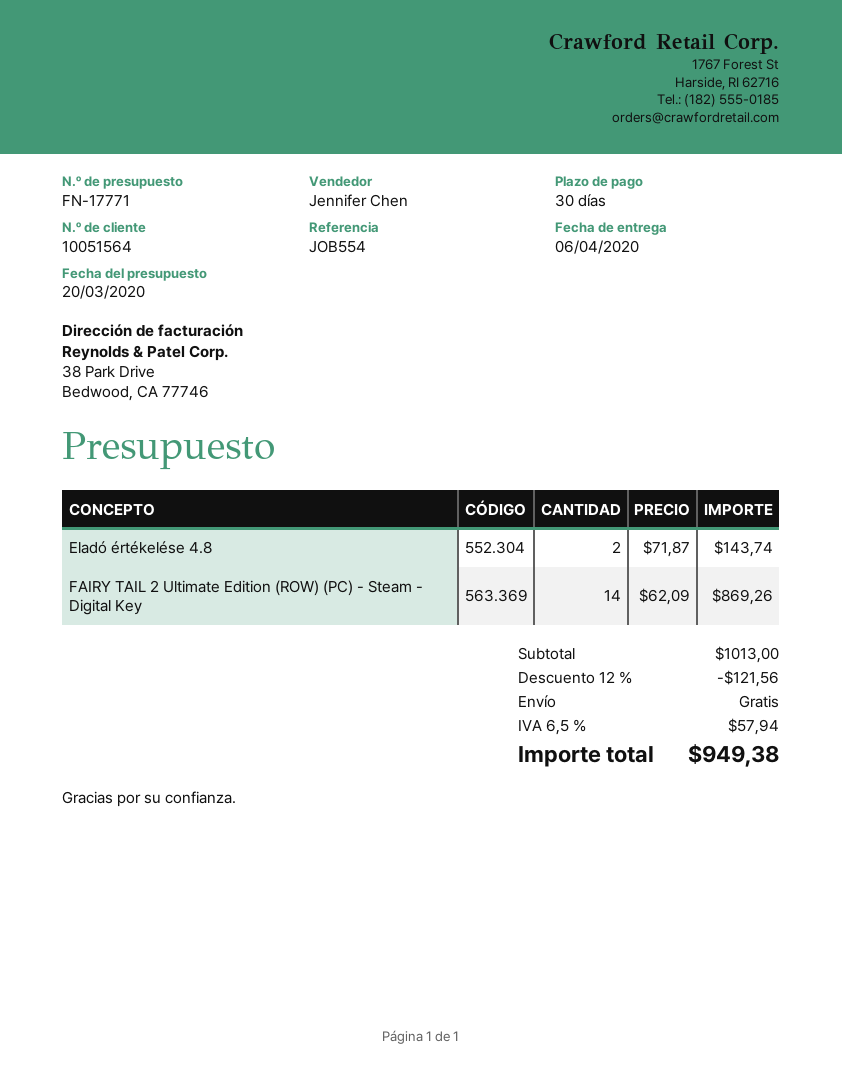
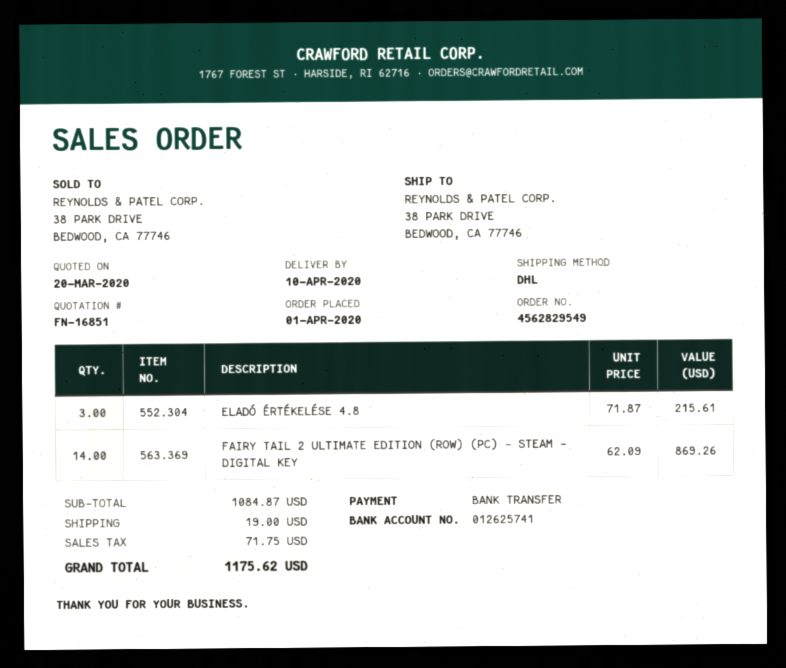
quote number: FN-17771 -> FN-16851
delivery date: 2020-04-06 -> 2020-04-10
Eladó értékelése 4.8: 2 x 71.87 = 143.74 -> 3 x 71.87 = 215.61
subtotal: 1013.00 -> 1084.87
discount: 12% = 121.56 -> none
shipping: 0.00 -> 19.00
tax: 57.94 -> 71.75
total: 949.38 -> 1175.62

